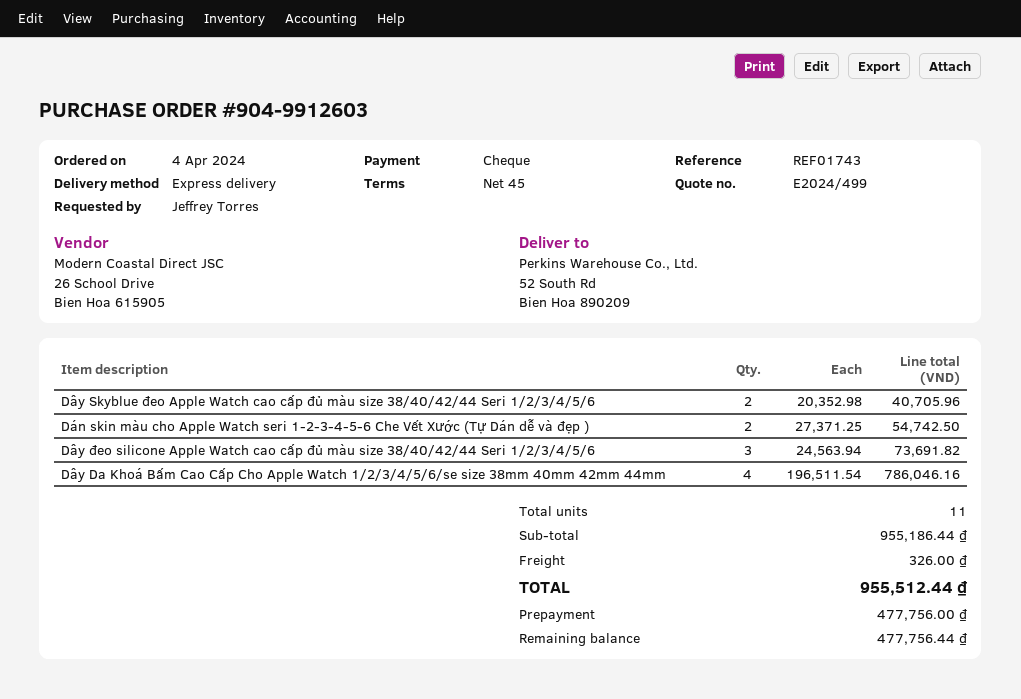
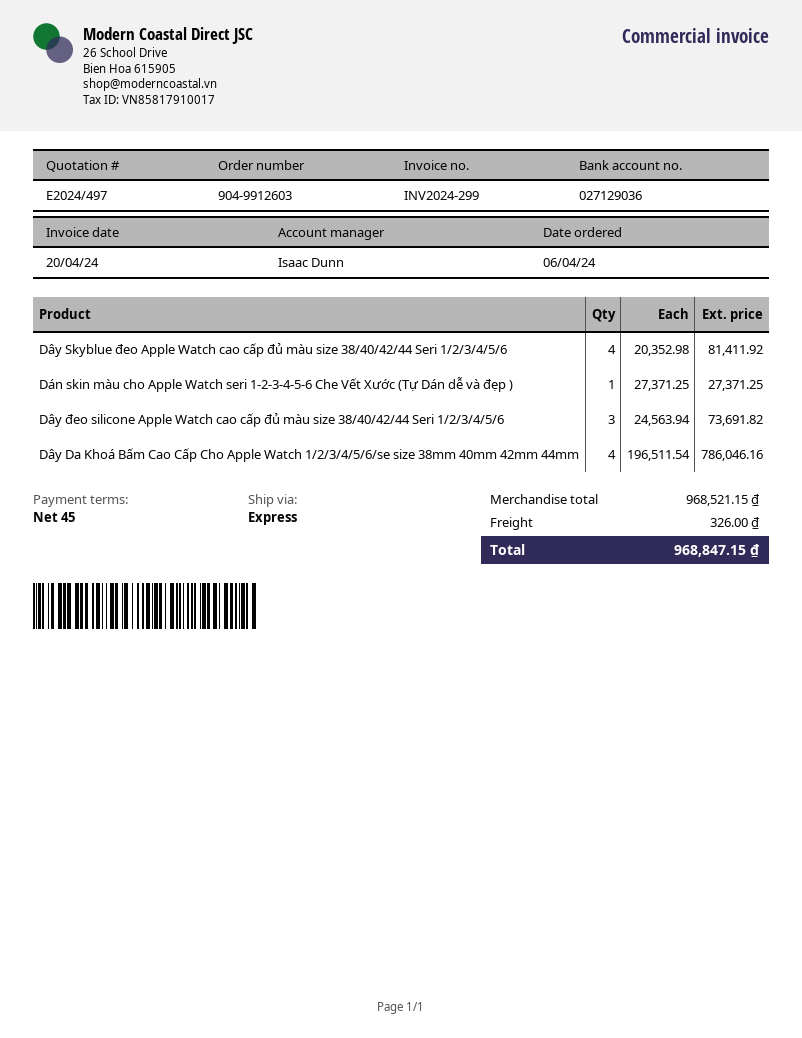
quote number: E2024/499 -> E2024/497
order date: 2024-04-04 -> 2024-04-06
Dây Skyblue đeo Apple Watch cao cấp đủ màu size 38/40/42/44 Seri 1/2/3/4/5/6: 2 x 20352.98 = 40705.96 -> 4 x 20352.98 = 81411.92
Dán skin màu cho Apple Watch seri 1-2-3-4-5-6 Che Vết Xước (Tự Dán dễ và đẹp ): 2 x 27371.25 = 54742.50 -> 1 x 27371.25 = 27371.25
subtotal: 955186.44 -> 968521.15
total: 955512.44 -> 968847.15

